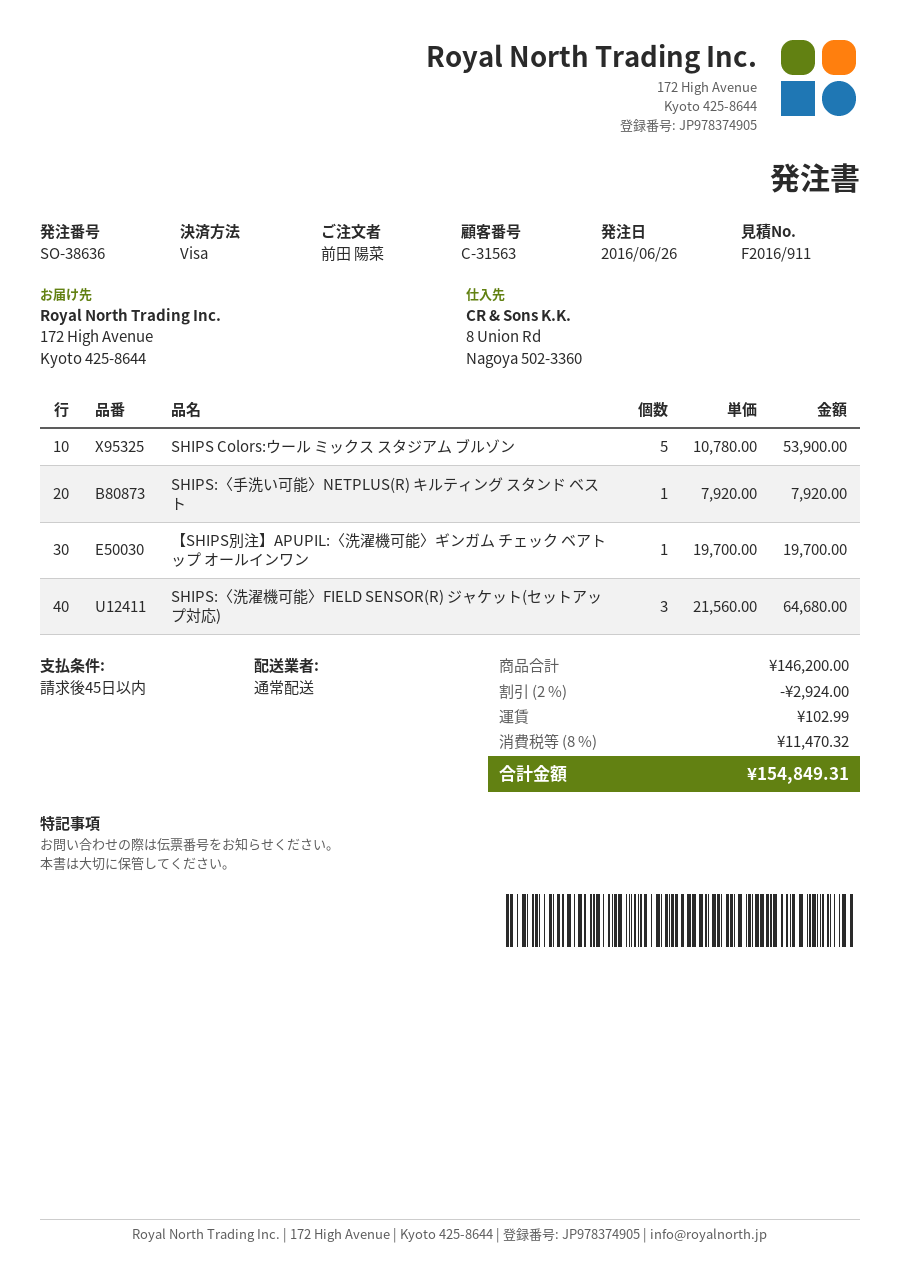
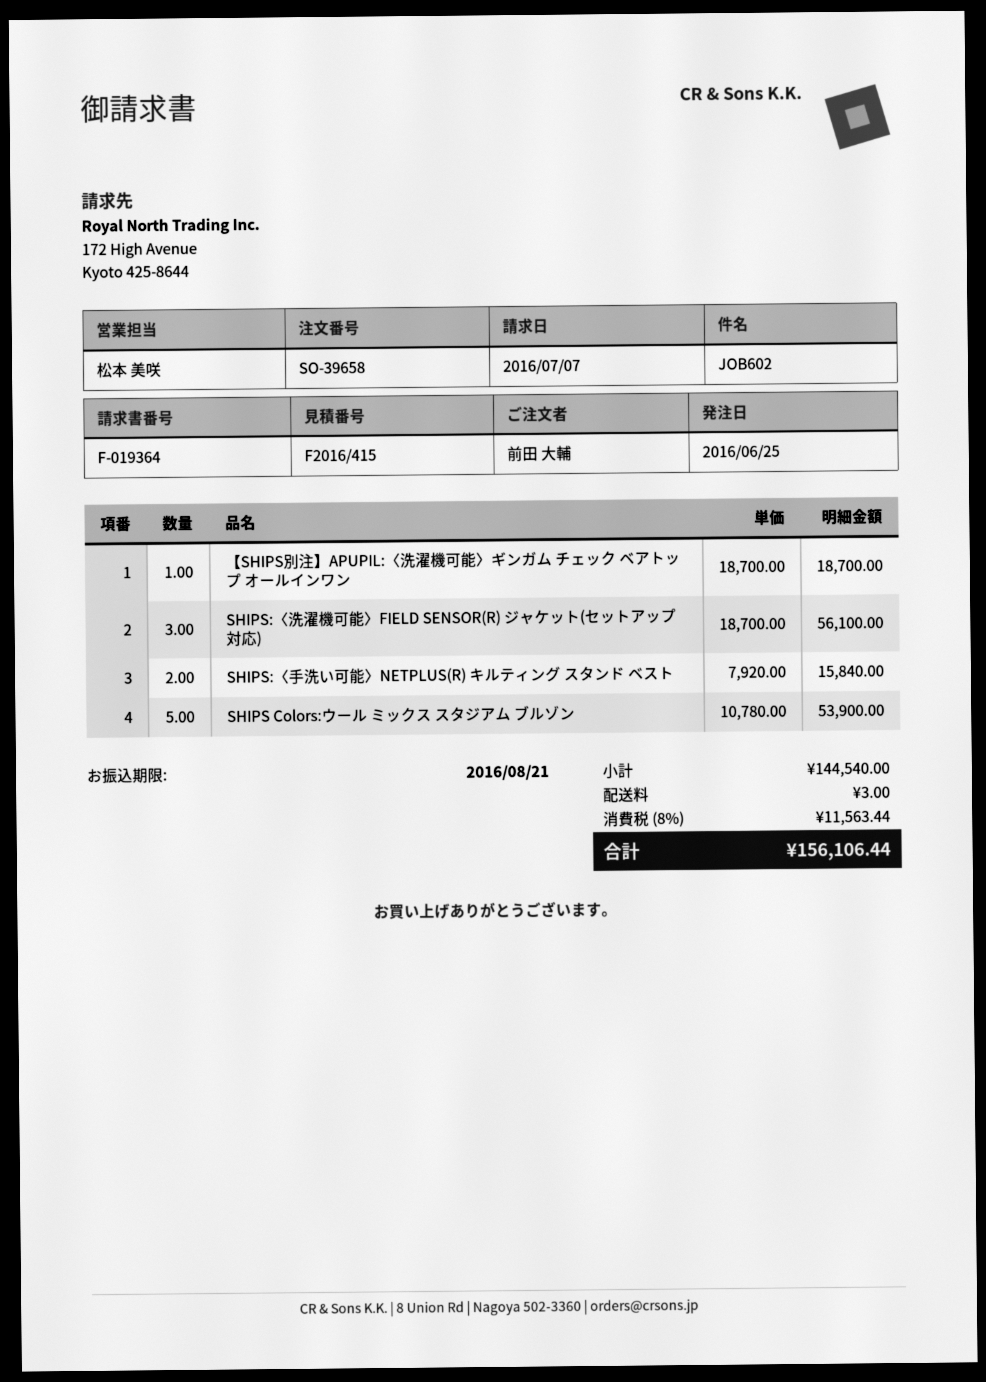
quote number: F2016/911 -> F2016/415
order number: SO-38636 -> SO-39658
order date: 2016-06-26 -> 2016-06-25
ordered by: 前田 陽菜 -> 前田 大輔
SHIPS:〈手洗い可能〉NETPLUS(R) キルティング スタンド ベスト: 1 x 7920.00 = 7920.00 -> 2 x 7920.00 = 15840.00
【SHIPS別注】APUPIL:〈洗濯機可能〉ギンガム チェック ベアトップ オールインワン: 1 x 19700.00 = 19700.00 -> 1 x 18700.00 = 18700.00
SHIPS:〈洗濯機可能〉FIELD SENSOR(R) ジャケット(セットアップ対応): 3 x 21560.00 = 64680.00 -> 3 x 18700.00 = 56100.00
subtotal: 146200.00 -> 144540.00
discount: 2% = 2924.00 -> none
shipping: 102.99 -> 3.00
tax: 8% = 11470.32 -> 8% = 11563.44
total: 154849.31 -> 156106.44

